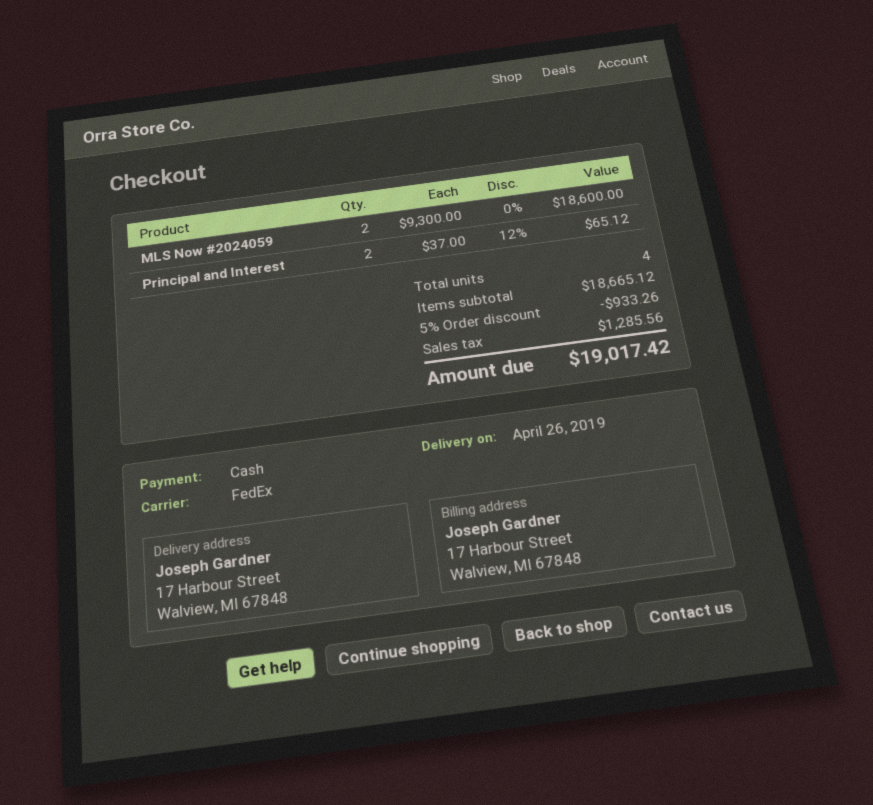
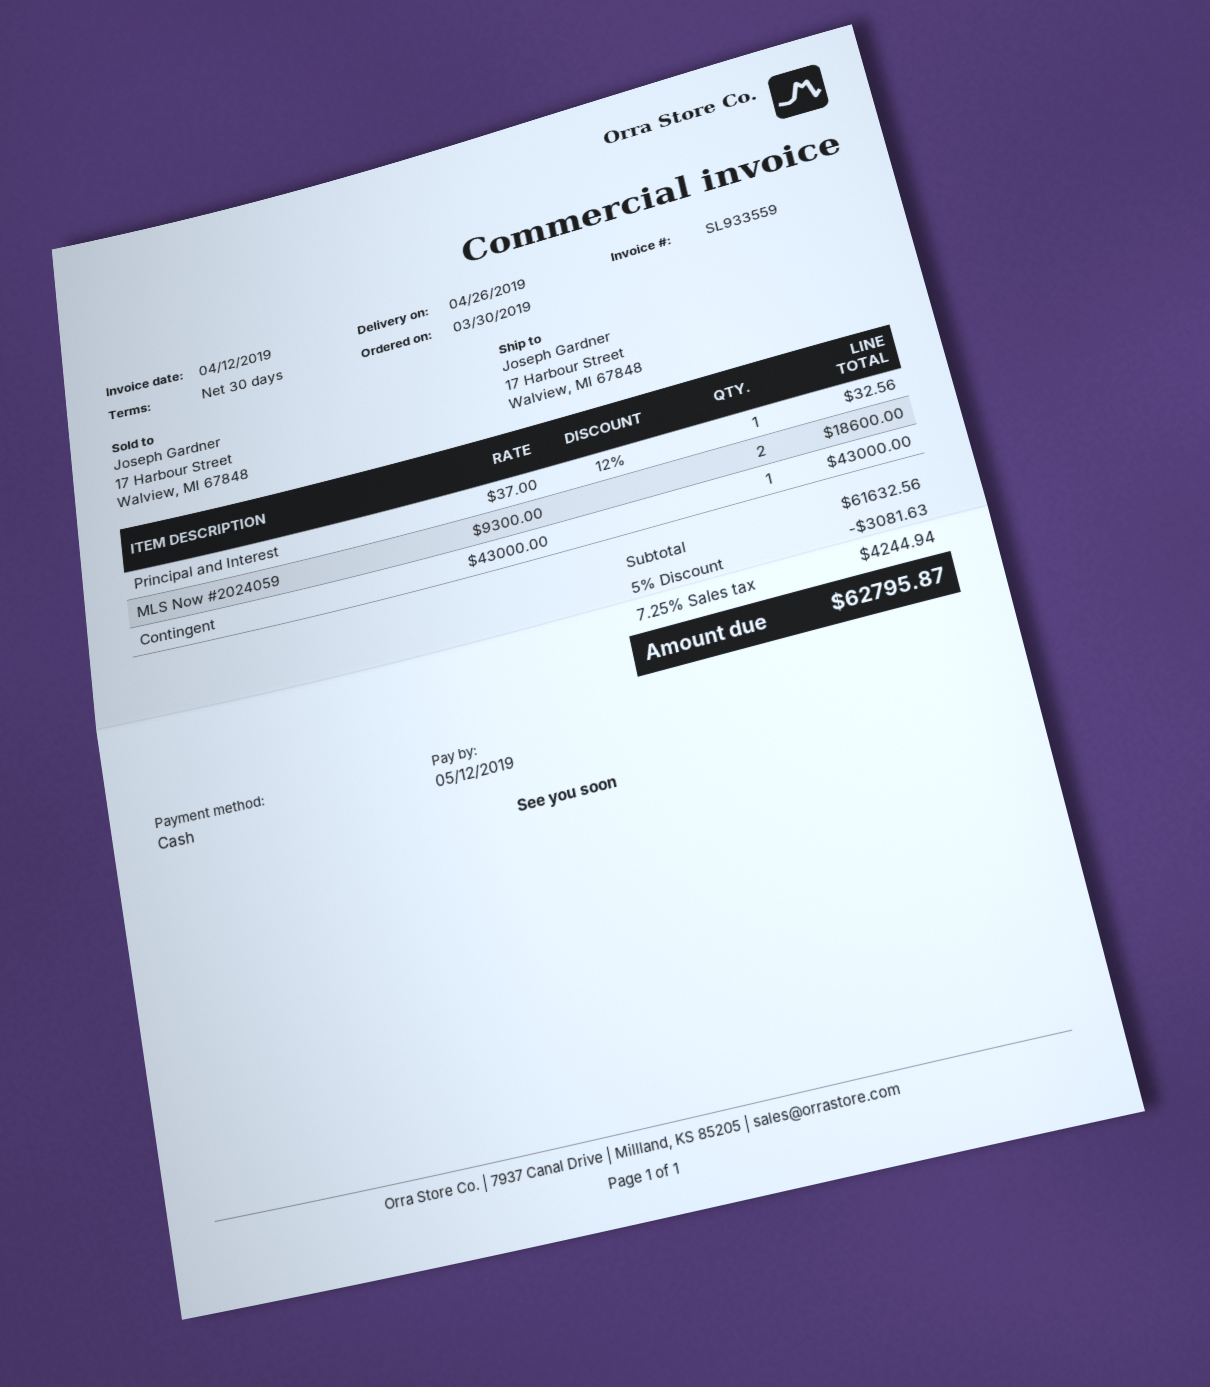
Principal and Interest: 2 x 37.00 - 12% = 65.12 -> 1 x 37.00 - 12% = 32.56
Contingent: none -> 1 x 43000.00 = 43000.00
subtotal: 18665.12 -> 61632.56
discount: 5% = 933.26 -> 5% = 3081.63
tax: 1285.56 -> 4244.94
total: 19017.42 -> 62795.87

